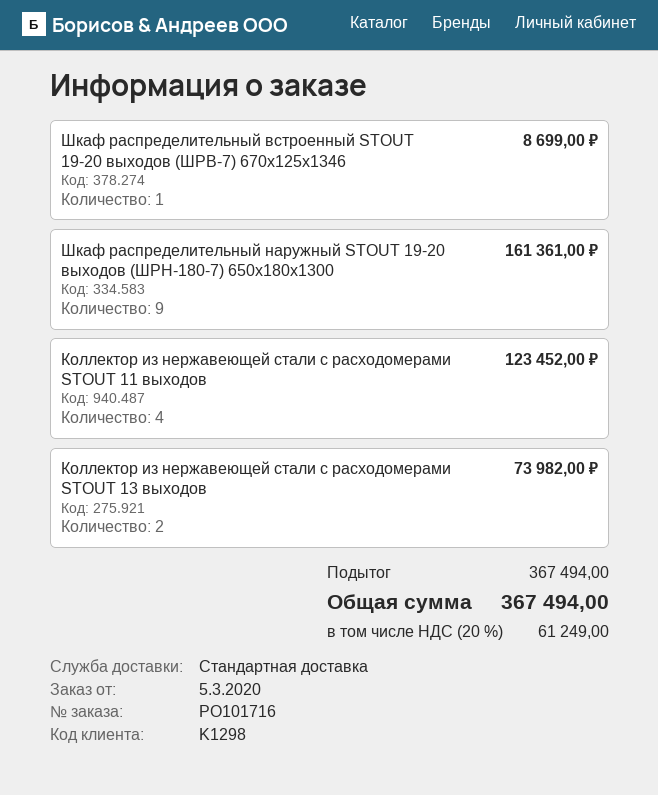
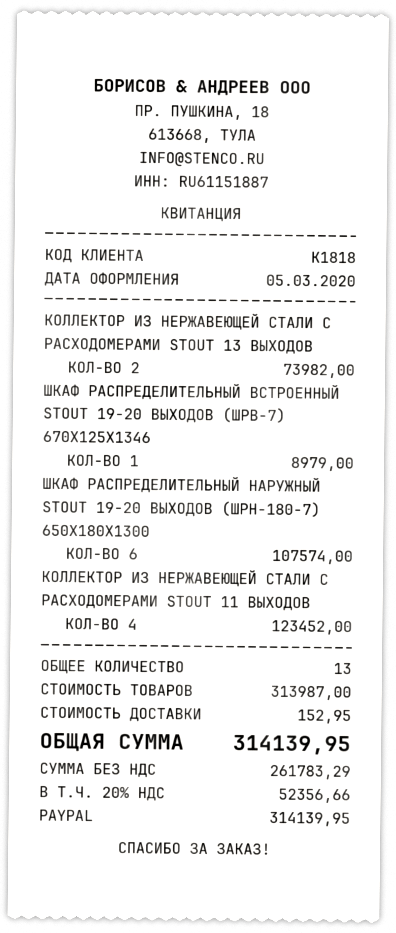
customer number: K1298 -> K1818
Шкаф распределительный встроенный STOUT 19-20 выходов (ШРВ-7) 670х125х1346: 1 for 8699.00 -> 1 for 8979.00
Шкаф распределительный наружный STOUT 19-20 выходов (ШРН-180-7) 650х180х1300: 9 for 161361.00 -> 6 for 107574.00
subtotal: 367494.00 -> 313987.00
shipping: none -> 152.95
tax: 20% = 61249.00 -> 20% = 52356.66
total: 367494.00 -> 314139.95

